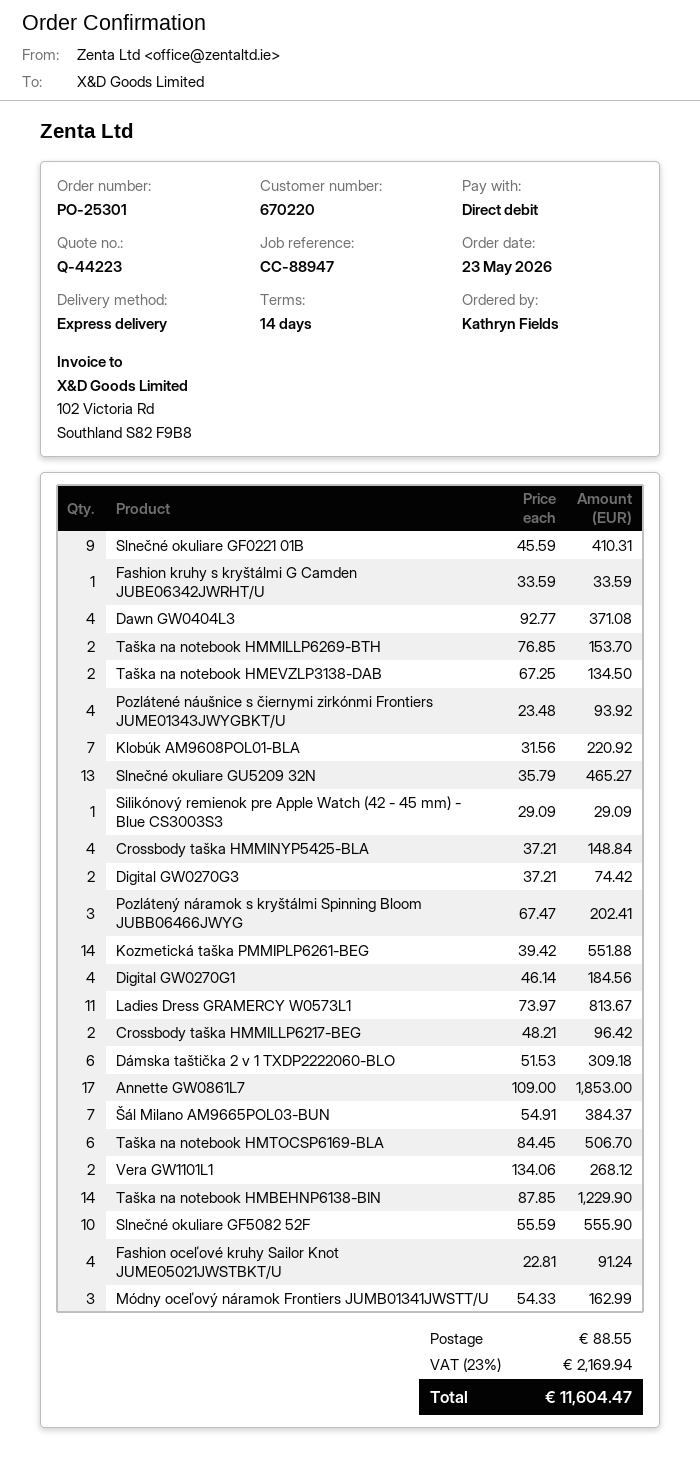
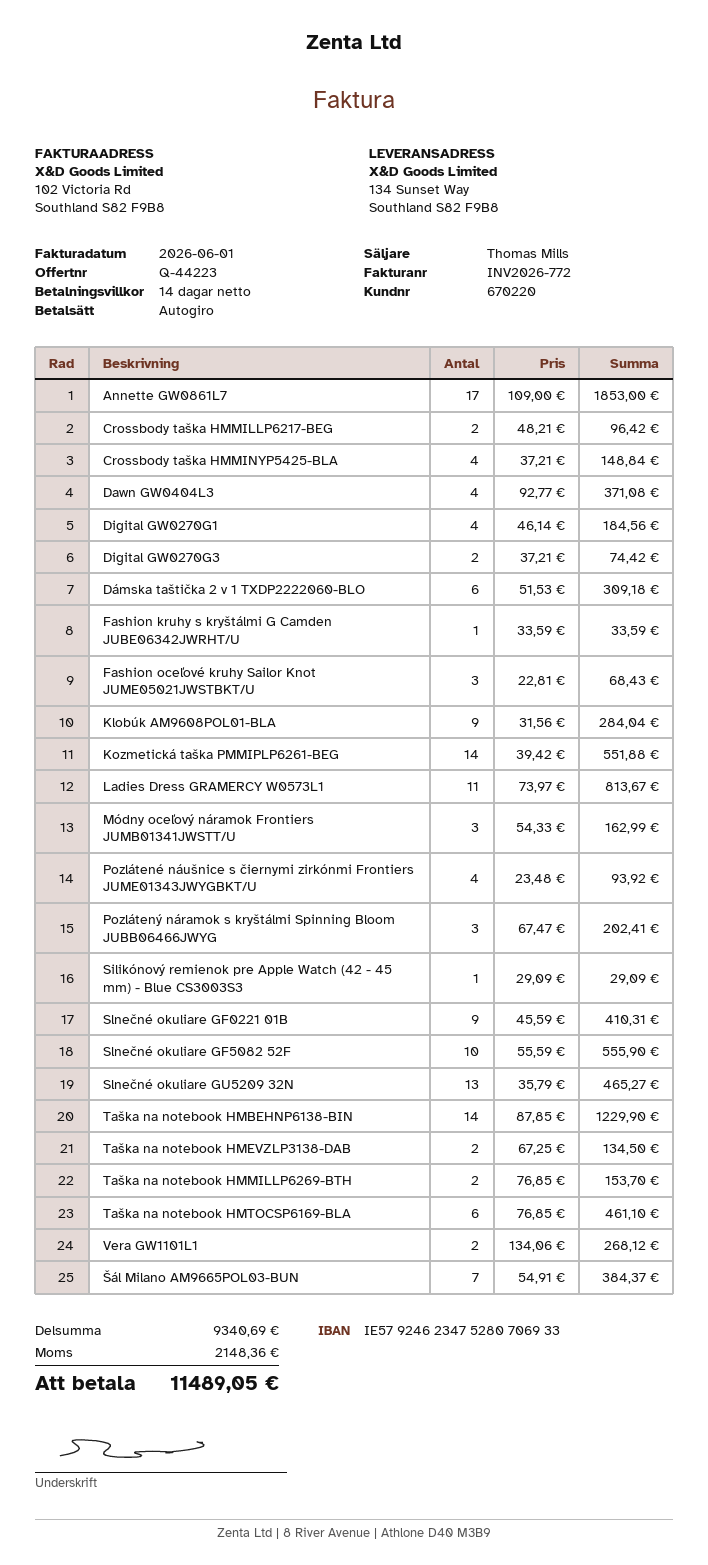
Klobúk AM9608POL01-BLA: 7 x 31.56 = 220.92 -> 9 x 31.56 = 284.04
Taška na notebook HMTOCSP6169-BLA: 6 x 84.45 = 506.70 -> 6 x 76.85 = 461.10
Fashion oceľové kruhy Sailor Knot JUME05021JWSTBKT/U: 4 x 22.81 = 91.24 -> 3 x 22.81 = 68.43
shipping: 88.55 -> none
tax: 2169.94 -> 2148.36
total: 11604.47 -> 11489.05

